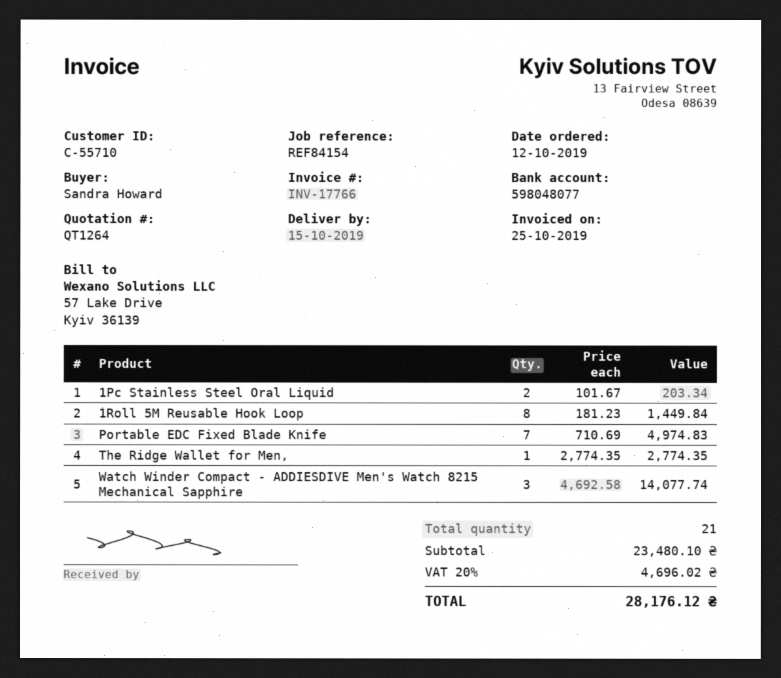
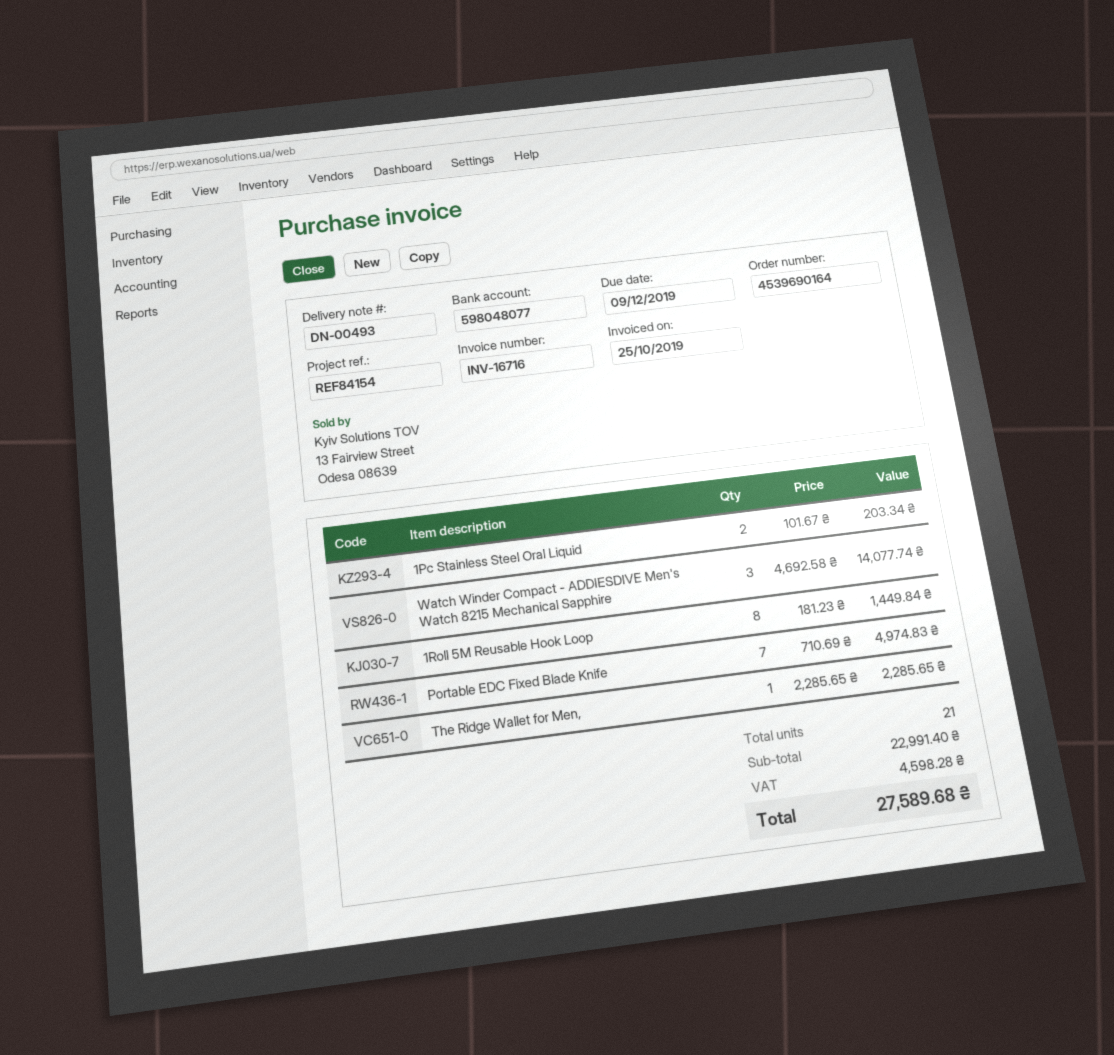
invoice number: INV-17766 -> INV-16716
The Ridge Wallet for Men,: 1 x 2774.35 = 2774.35 -> 1 x 2285.65 = 2285.65
subtotal: 23480.10 -> 22991.40
tax: 4696.02 -> 4598.28
total: 28176.12 -> 27589.68

